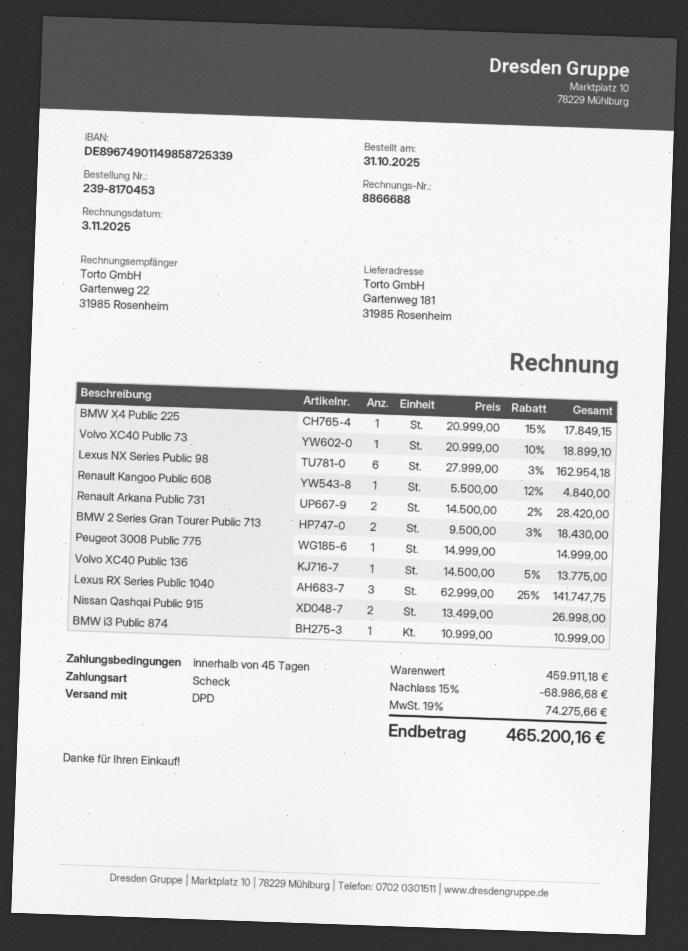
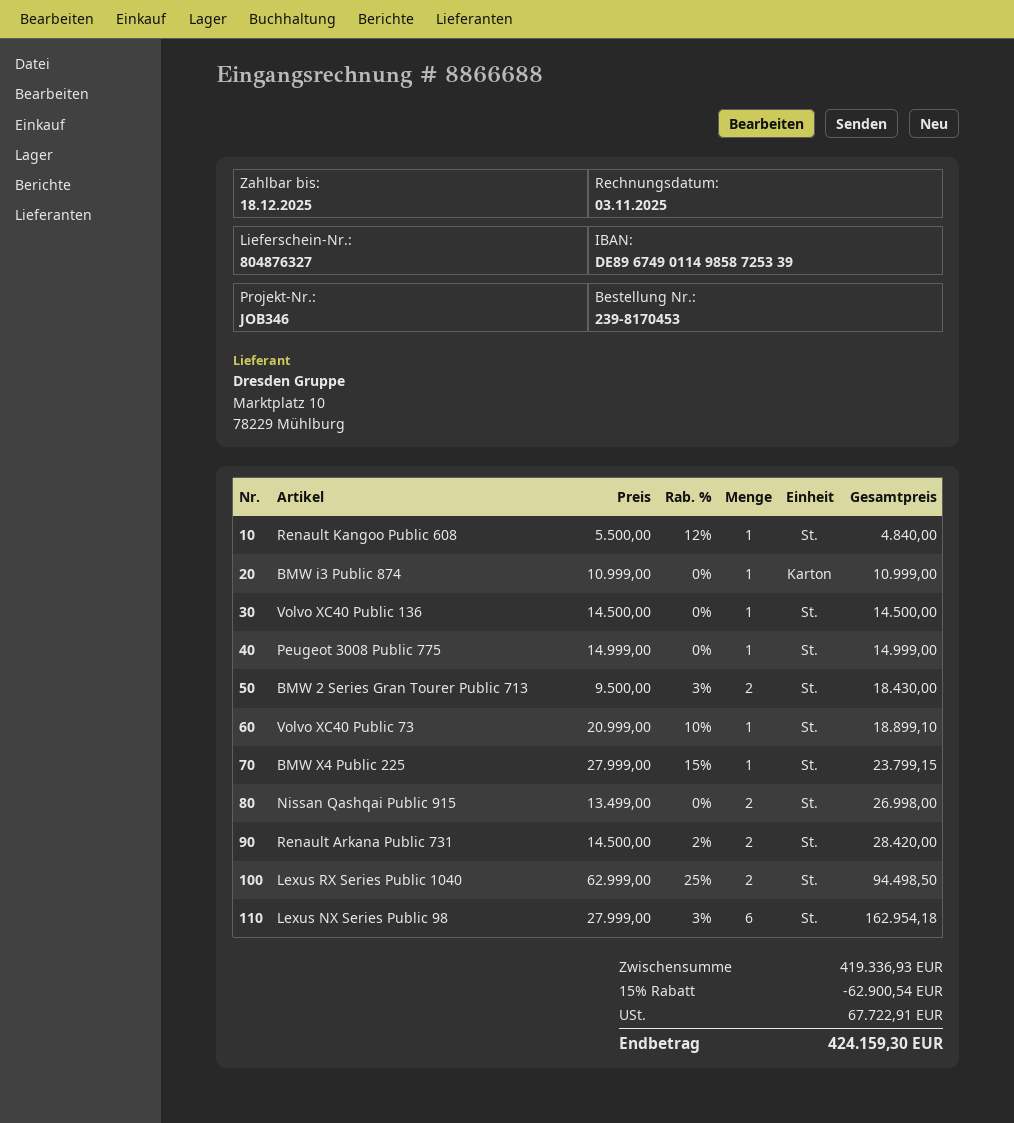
BMW X4 Public 225: 1 x 20999.00 - 15% = 17849.15 -> 1 x 27999.00 - 15% = 23799.15
Volvo XC40 Public 136: 1 x 14500.00 - 5% = 13775.00 -> 1 x 14500.00 = 14500.00
Lexus RX Series Public 1040: 3 x 62999.00 - 25% = 141747.75 -> 2 x 62999.00 - 25% = 94498.50
subtotal: 459911.18 -> 419336.93
discount: 15% = 68986.68 -> 15% = 62900.54
tax: 74275.66 -> 67722.91
total: 465200.16 -> 424159.30

